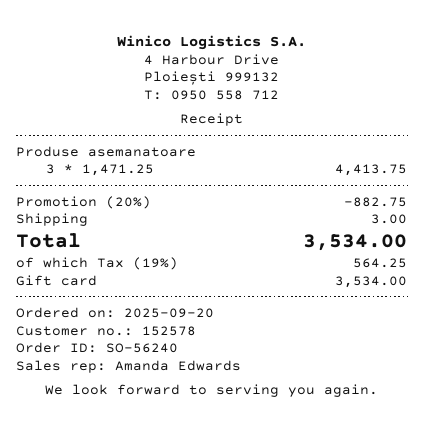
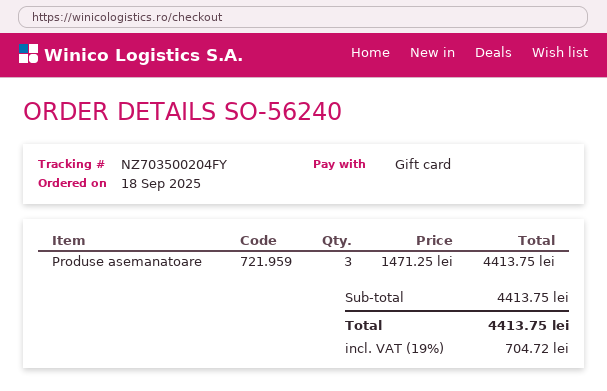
order date: 2025-09-20 -> 2025-09-18
discount: 20% = 882.75 -> none
shipping: 3.00 -> none
tax: 19% = 564.25 -> 19% = 704.72
total: 3534.00 -> 4413.75

